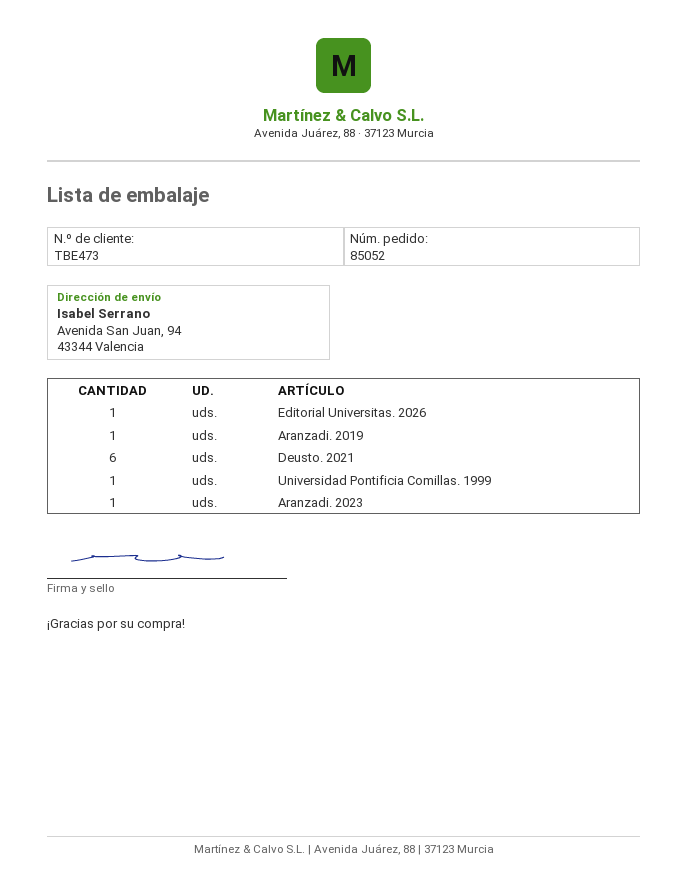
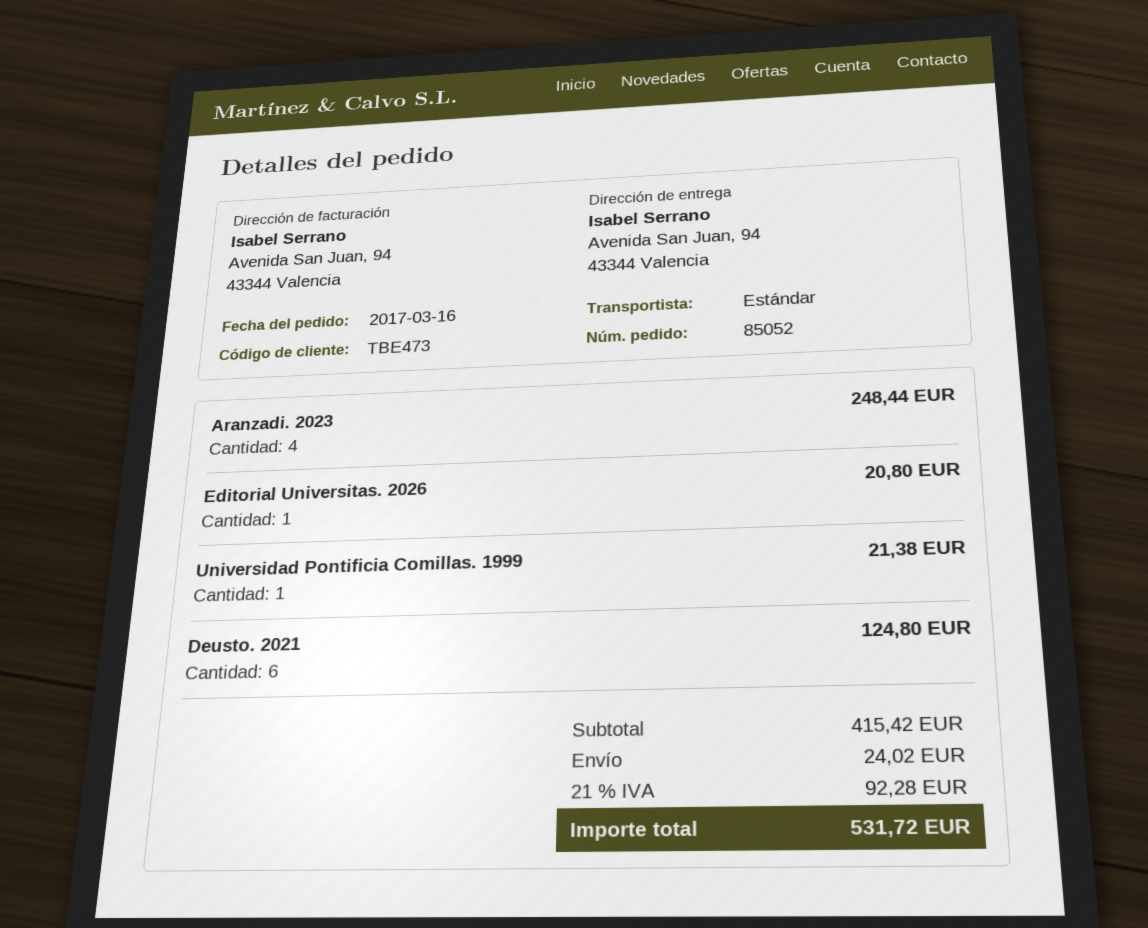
Aranzadi. 2019: 1 -> none
Aranzadi. 2023: 1 -> 4

